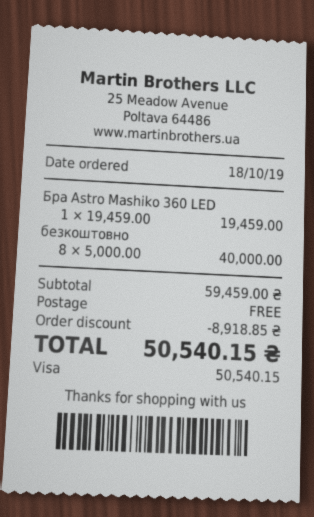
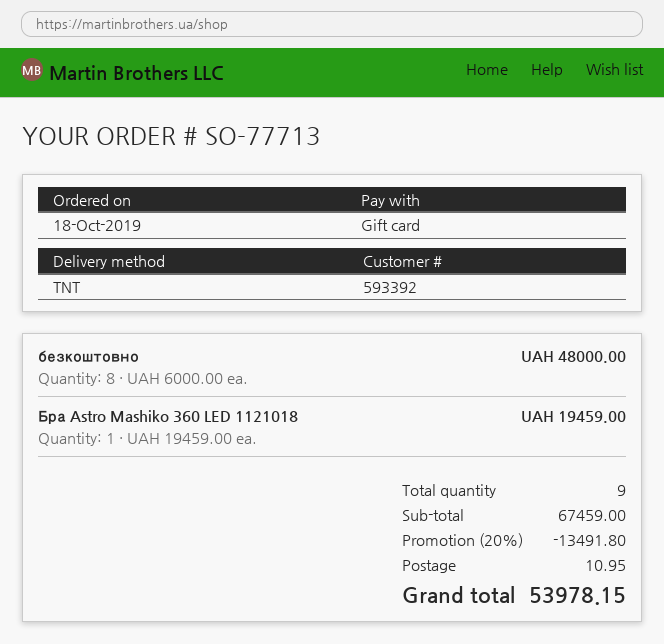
payment method: Visa -> gift card
безкоштовно: 8 x 5000.00 = 40000.00 -> 8 x 6000.00 = 48000.00
subtotal: 59459.00 -> 67459.00
discount: 8918.85 -> 13491.80
shipping: 0.00 -> 10.95
total: 50540.15 -> 53978.15

